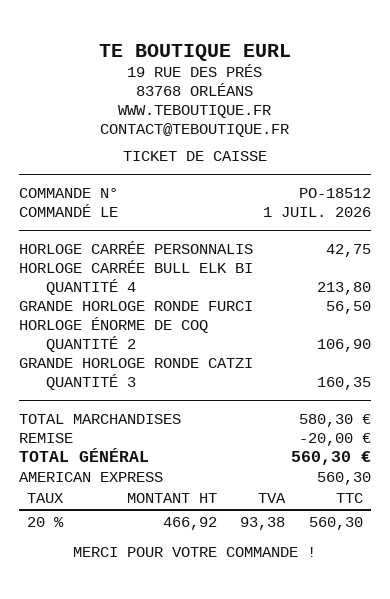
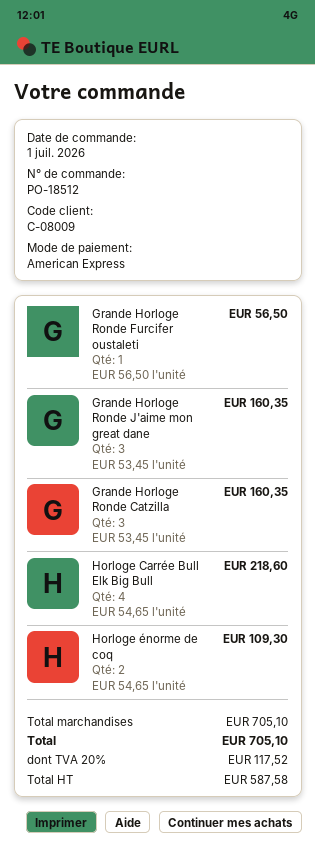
HORLOGE CARRÉE PERSONNALIS: 1 for 42.75 -> none
HORLOGE CARRÉE BULL ELK BI: 4 for 213.80 -> 4 for 218.60
HORLOGE ÉNORME DE COQ: 2 for 106.90 -> 2 for 109.30
Grande Horloge Ronde J'aime mon great dane: none -> 3 for 160.35
subtotal: 580.30 -> 705.10
discount: 20.00 -> none
net: 466.92 -> 587.58
tax: 20% = 93.38 -> 20% = 117.52
total: 560.30 -> 705.10

